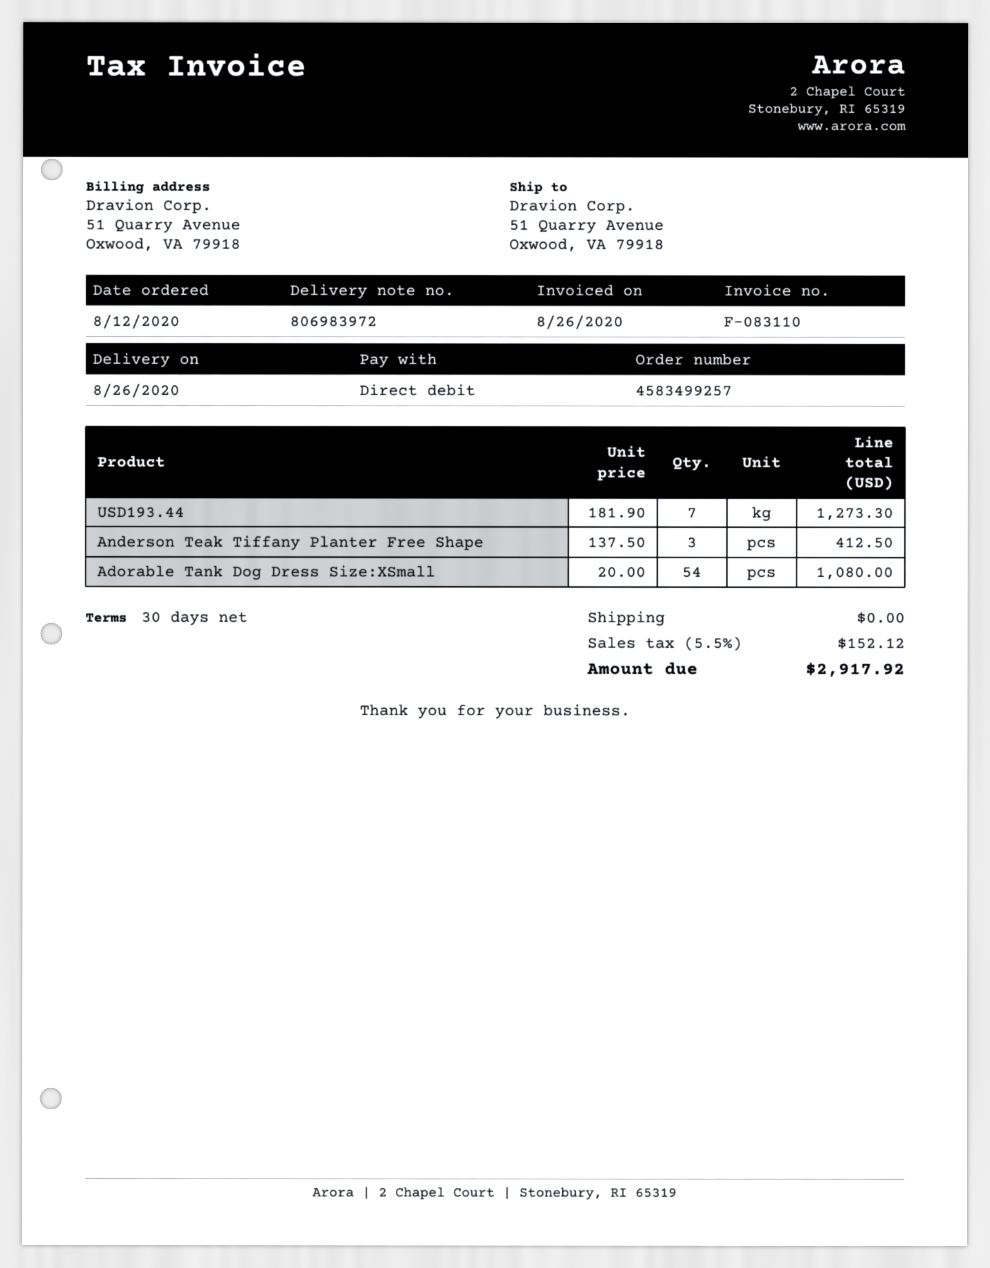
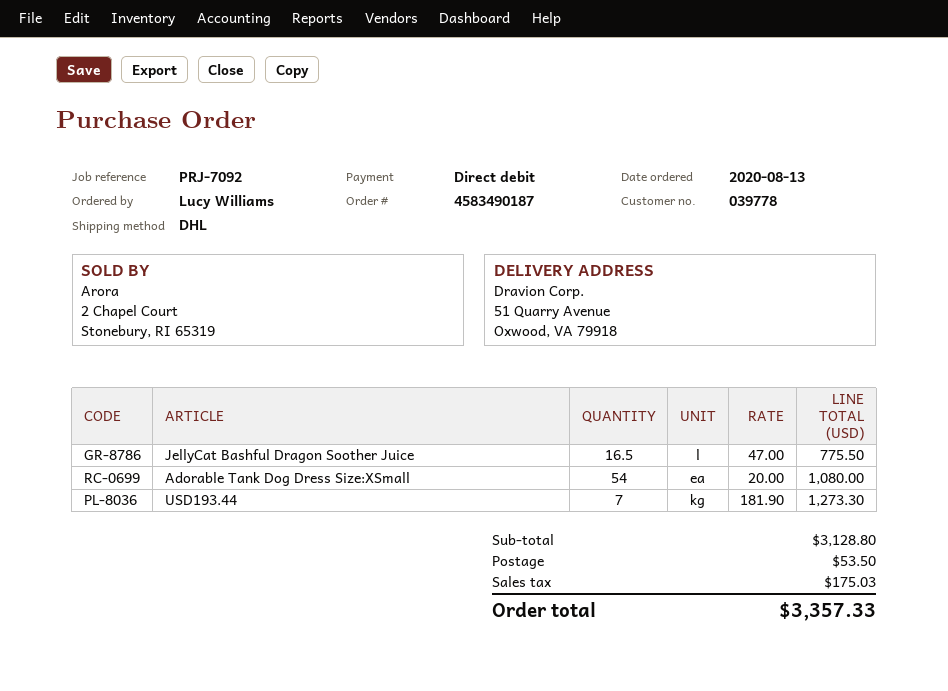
order number: 4583499257 -> 4583490187
order date: 2020-08-12 -> 2020-08-13
Anderson Teak Tiffany Planter Free Shape: 3 x 137.50 = 412.50 -> none
JellyCat Bashful Dragon Soother Juice: none -> 16.5 x 47.00 = 775.50
shipping: 0.00 -> 53.50
tax: 152.12 -> 175.03
total: 2917.92 -> 3357.33

